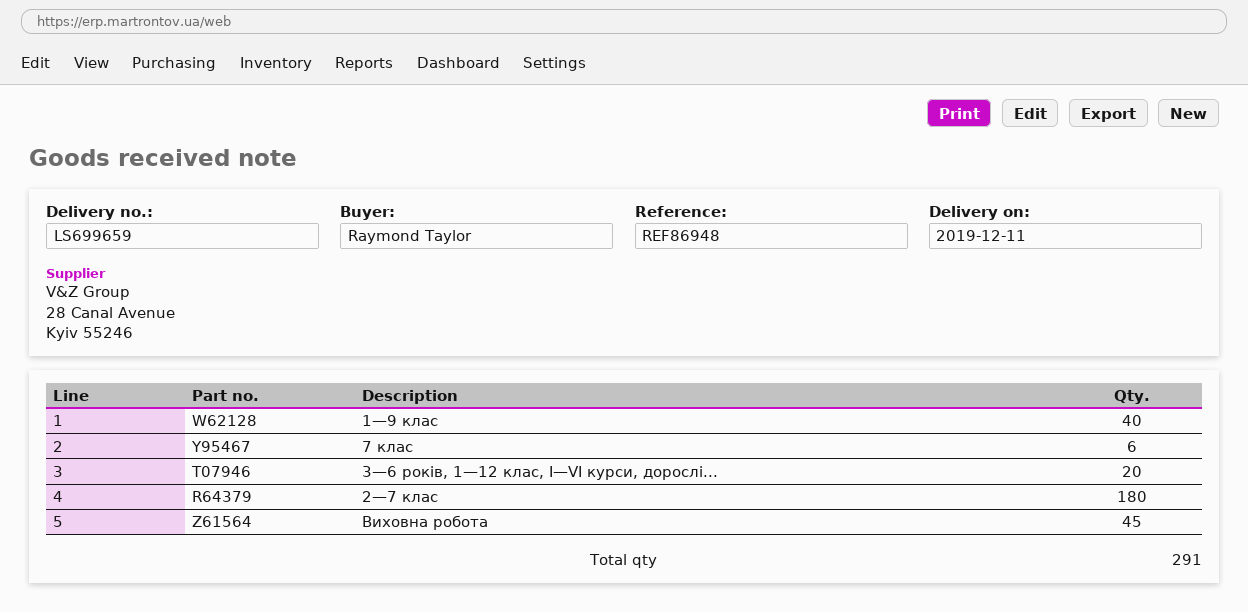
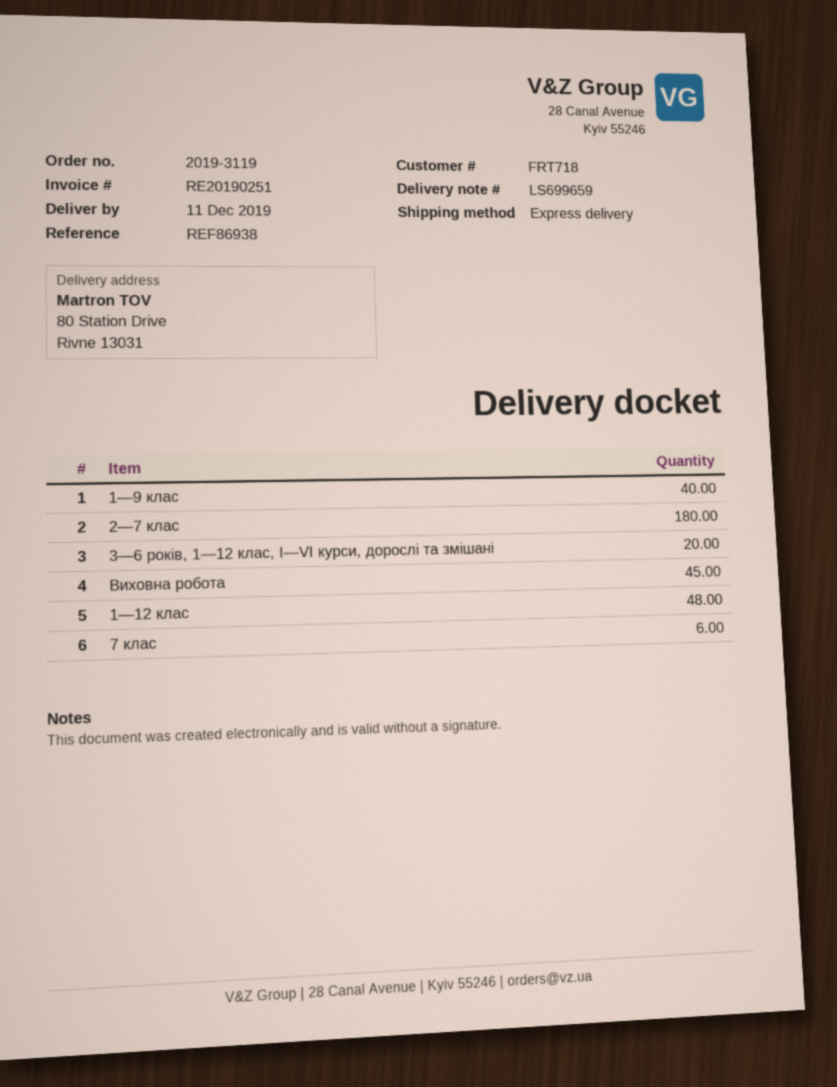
reference: REF86948 -> REF86938
1—12 клас: none -> 48

